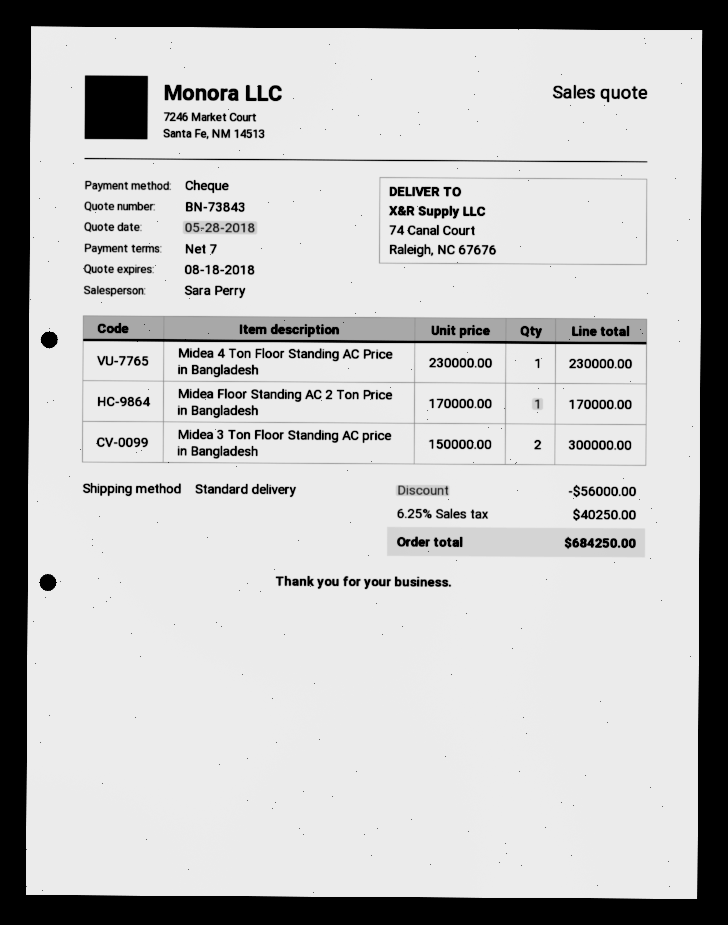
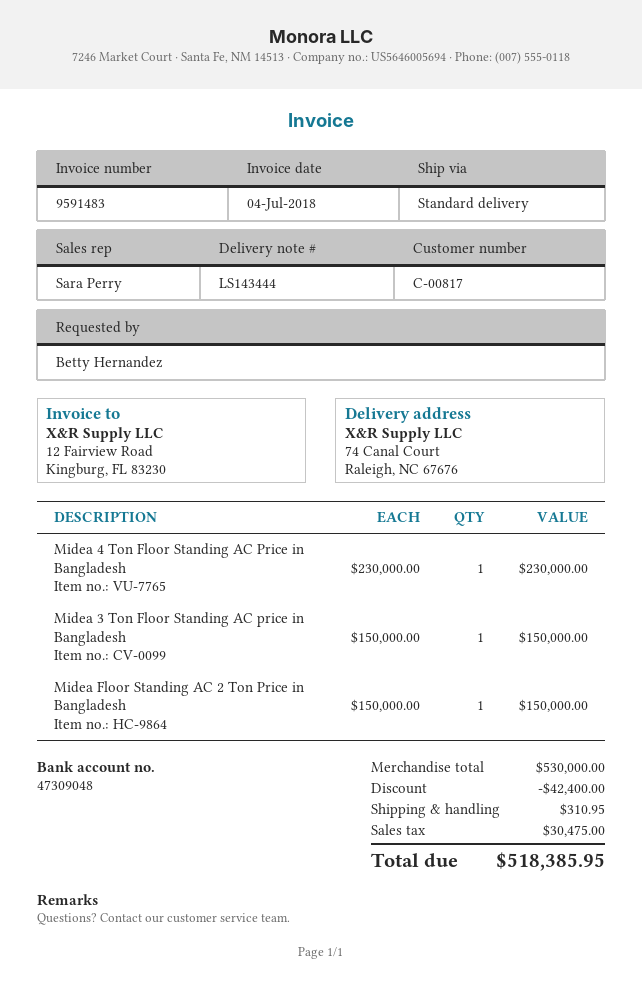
Midea Floor Standing AC 2 Ton Price in Bangladesh: 1 x 170000.00 = 170000.00 -> 1 x 150000.00 = 150000.00
Midea 3 Ton Floor Standing AC price in Bangladesh: 2 x 150000.00 = 300000.00 -> 1 x 150000.00 = 150000.00
discount: 56000.00 -> 42400.00
shipping: none -> 310.95
tax: 40250.00 -> 30475.00
total: 684250.00 -> 518385.95

